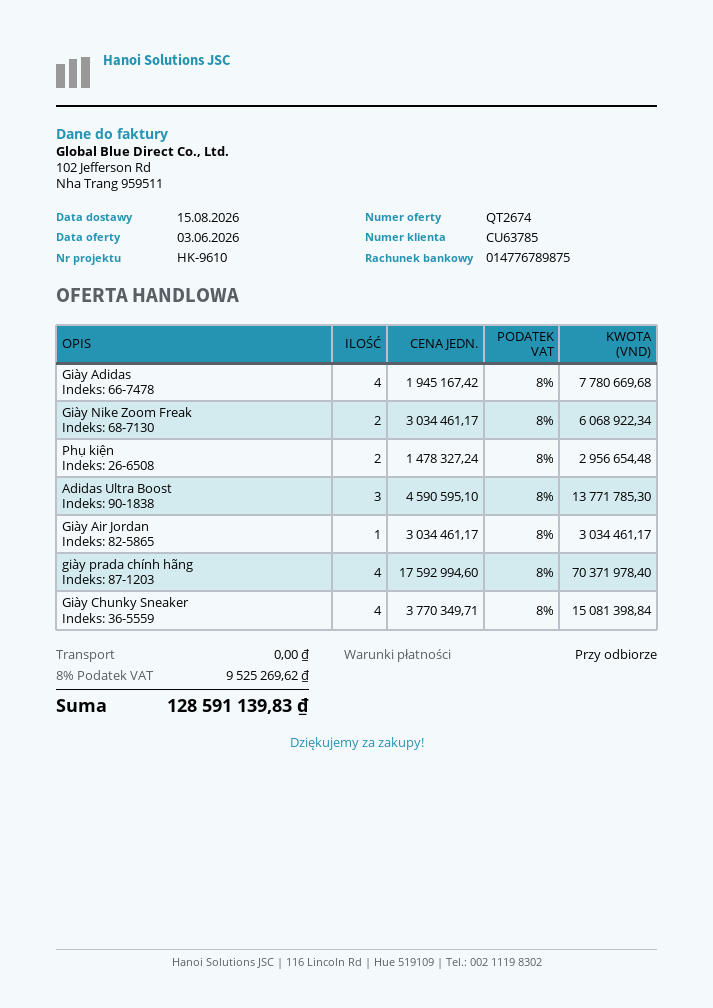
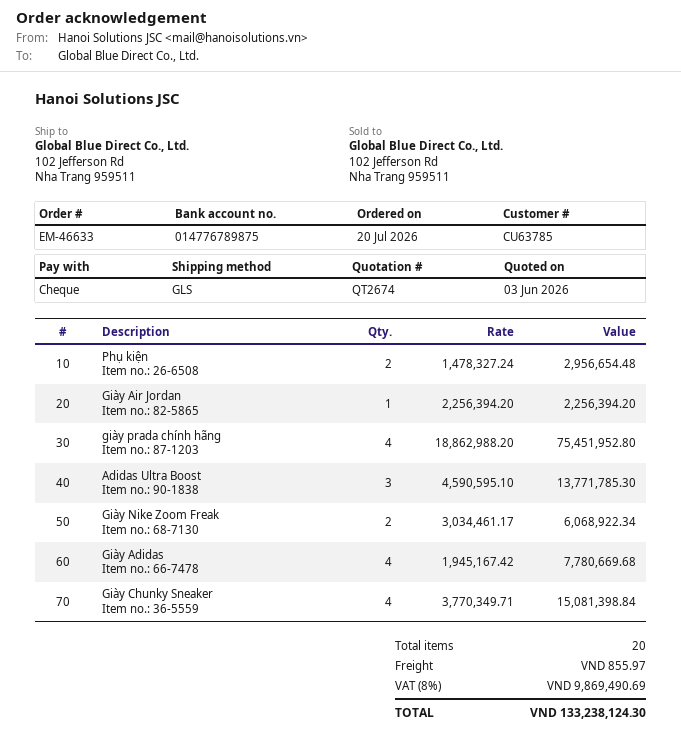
Giày Air Jordan: 1 x 3034461.17 = 3034461.17 -> 1 x 2256394.20 = 2256394.20
giày prada chính hãng: 4 x 17592994.60 = 70371978.40 -> 4 x 18862988.20 = 75451952.80
shipping: 0.00 -> 855.97
tax: 8% = 9525269.62 -> 8% = 9869490.69
total: 128591139.83 -> 133238124.30

